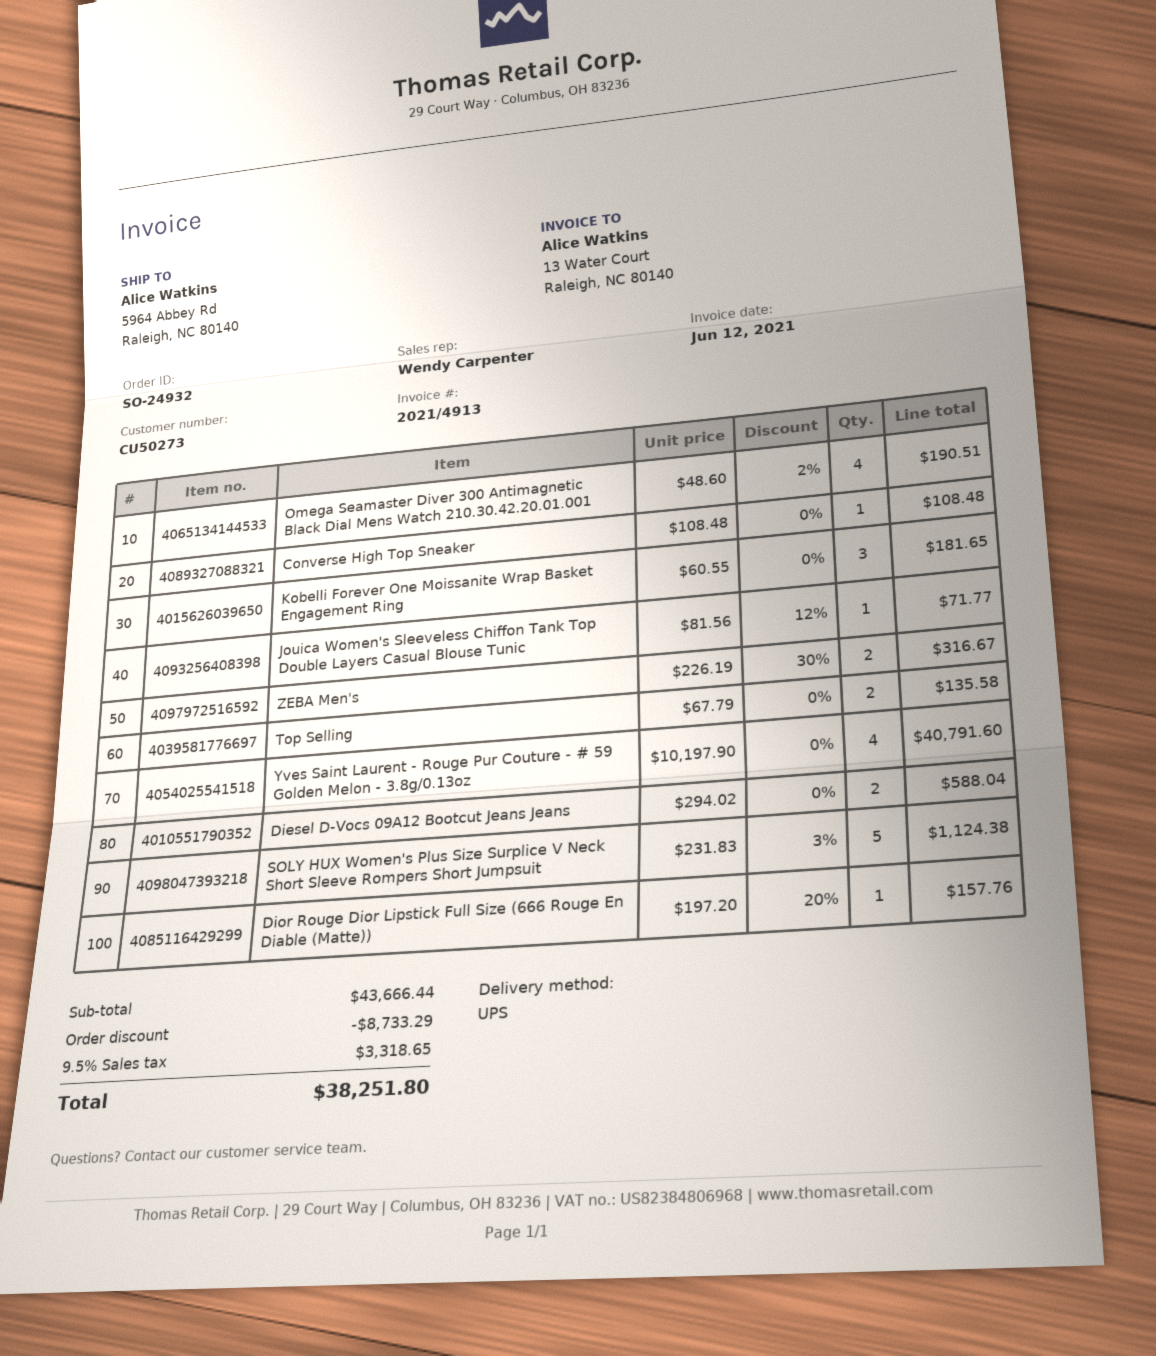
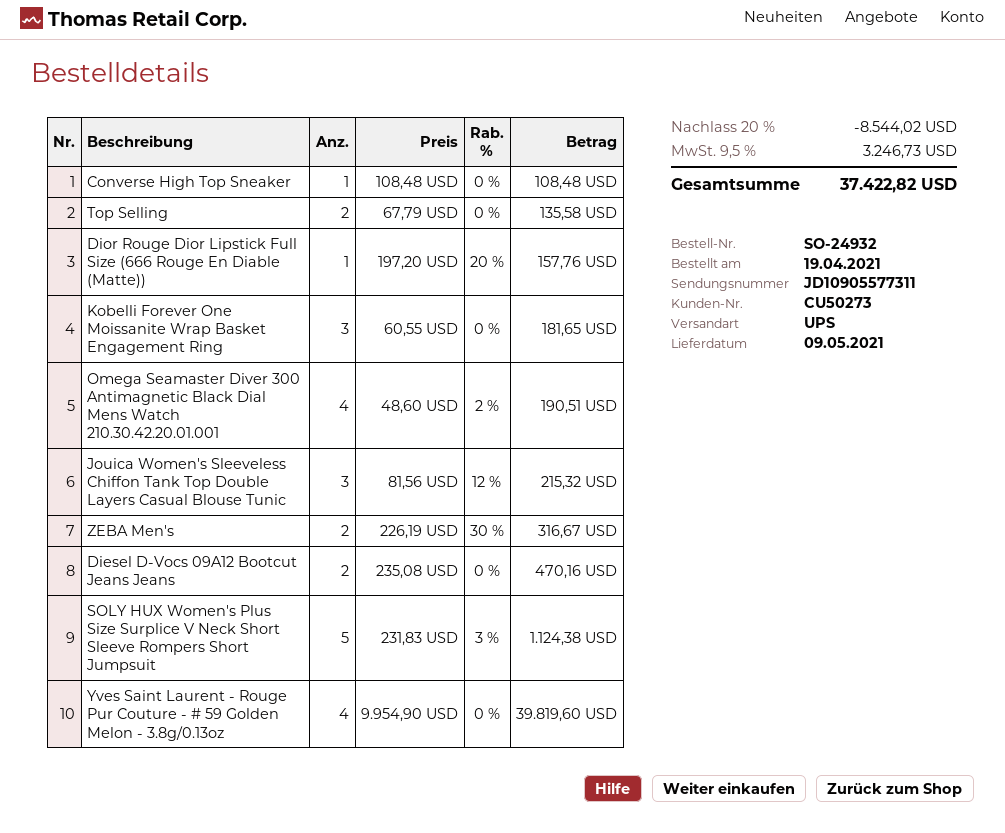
Jouica Women's Sleeveless Chiffon Tank Top Double Layers Casual Blouse Tunic: 1 x 81.56 - 12% = 71.77 -> 3 x 81.56 - 12% = 215.32
Yves Saint Laurent - Rouge Pur Couture - # 59 Golden Melon - 3.8g/0.13oz: 4 x 10197.90 = 40791.60 -> 4 x 9954.90 = 39819.60
Diesel D-Vocs 09A12 Bootcut Jeans Jeans: 2 x 294.02 = 588.04 -> 2 x 235.08 = 470.16
discount: 8733.29 -> 8544.02
tax: 9.5% = 3318.65 -> 9.5% = 3246.73
total: 38251.80 -> 37422.82

